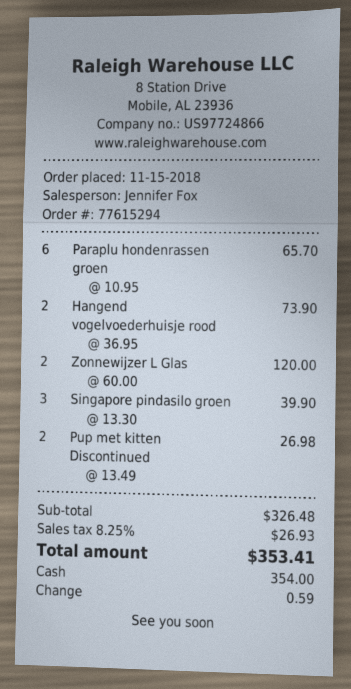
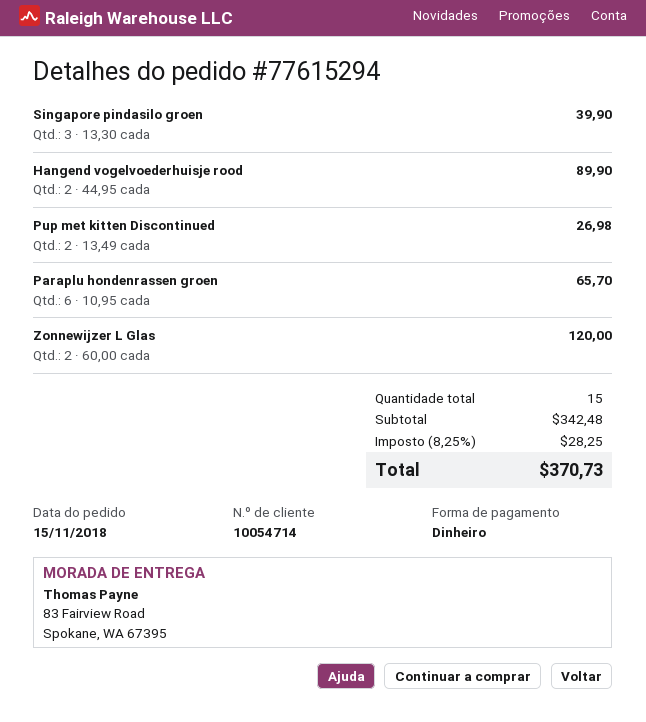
Hangend vogelvoederhuisje rood: 2 x 36.95 = 73.90 -> 2 x 44.95 = 89.90
subtotal: 326.48 -> 342.48
tax: 8.25% = 26.93 -> 8.25% = 28.25
total: 353.41 -> 370.73

